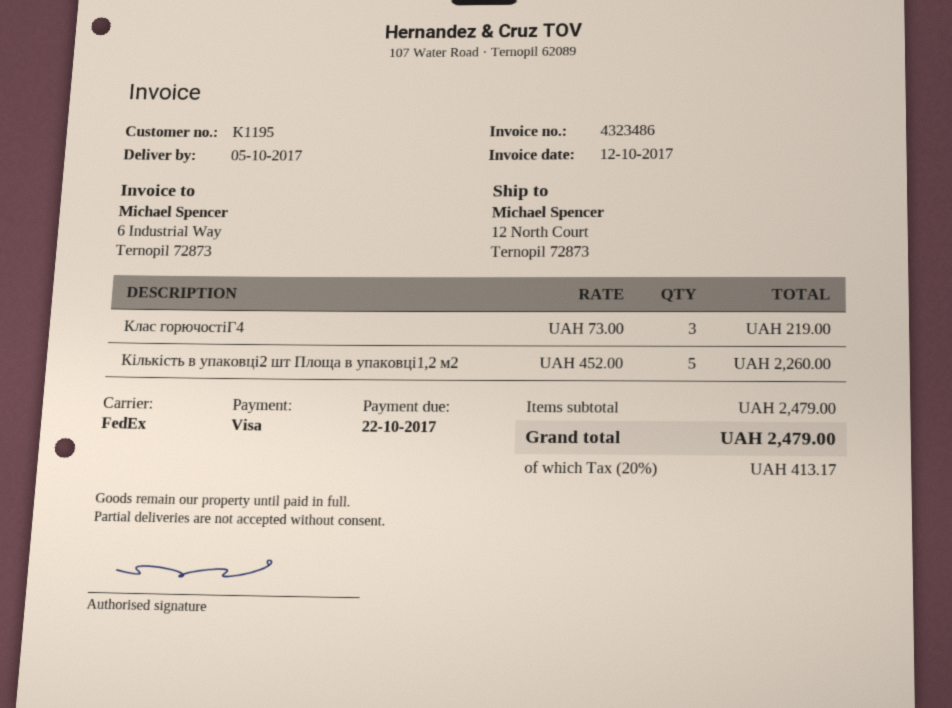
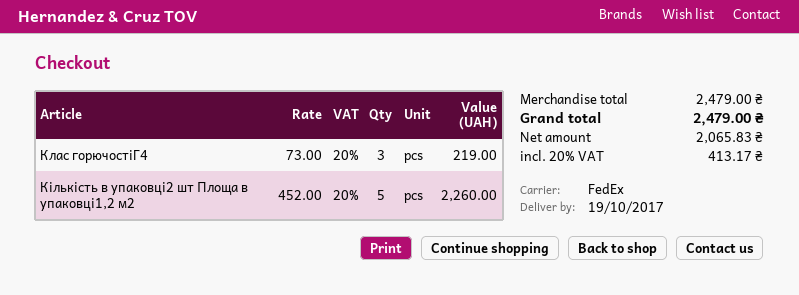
delivery date: 2017-10-05 -> 2017-10-19

